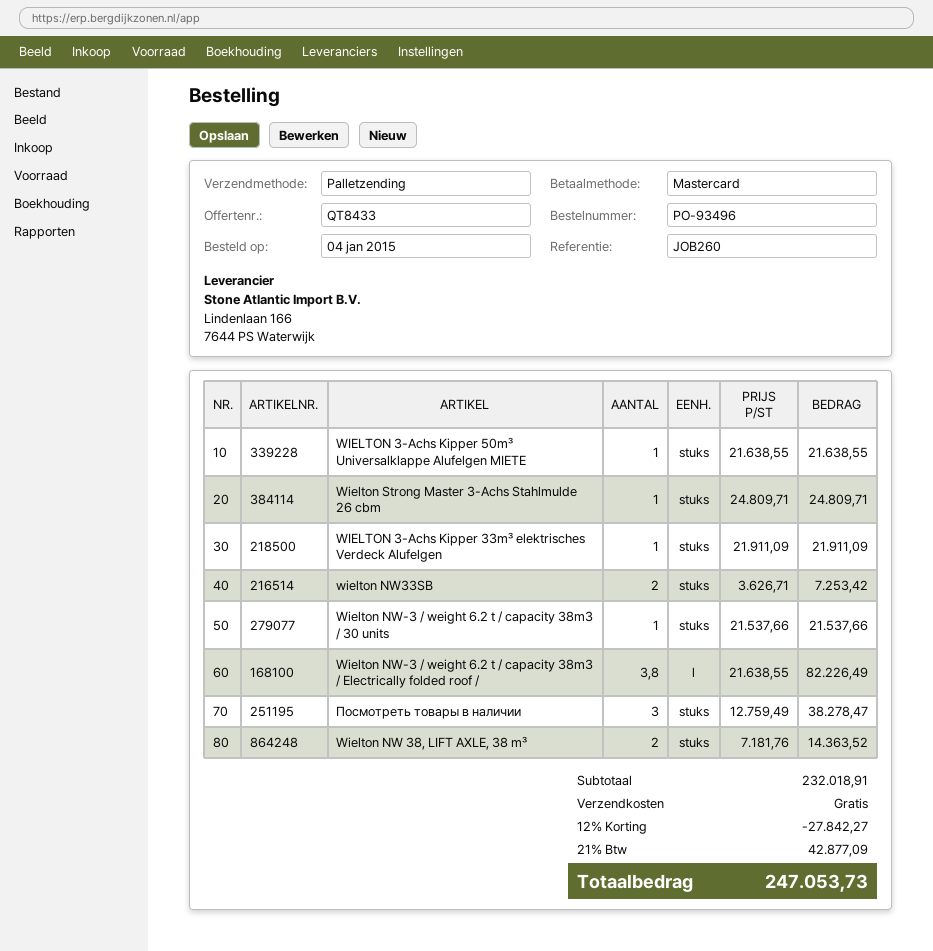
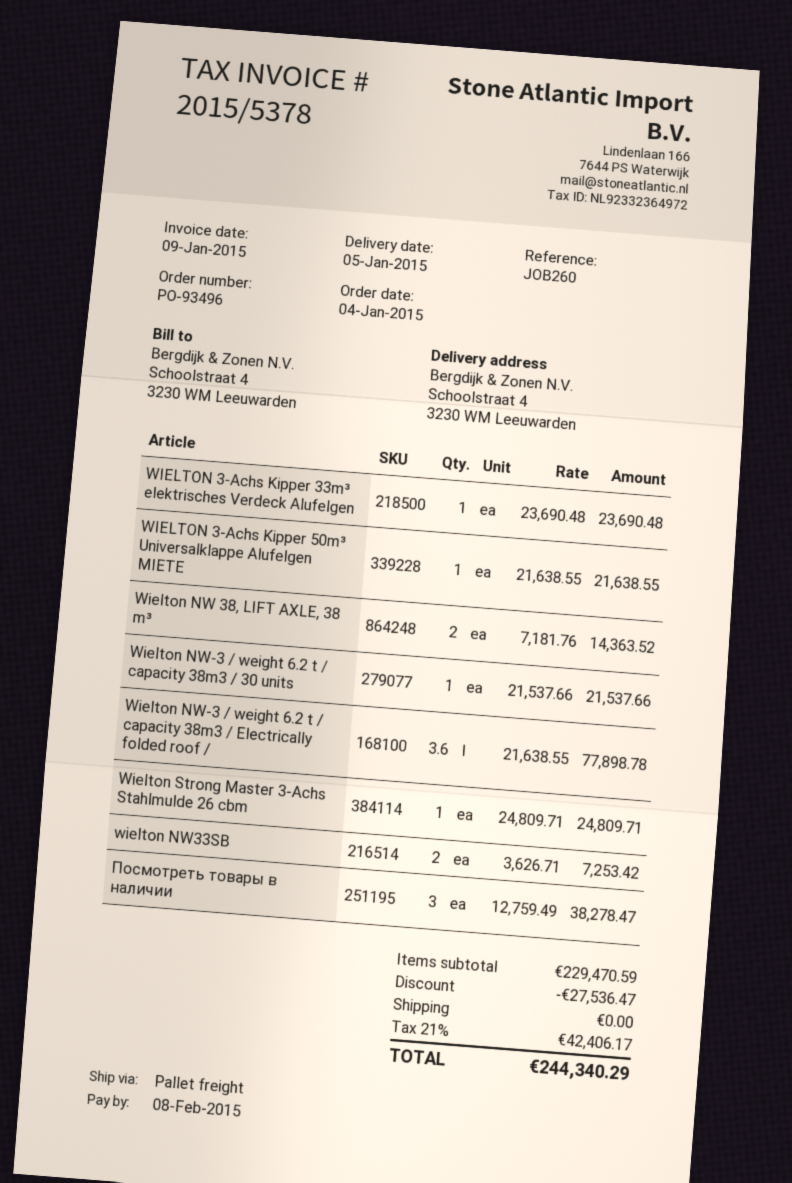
WIELTON 3-Achs Kipper 33m³ elektrisches Verdeck Alufelgen: 1 x 21911.09 = 21911.09 -> 1 x 23690.48 = 23690.48
Wielton NW-3 / weight 6.2 t / capacity 38m3 / Electrically folded roof /: 3.8 x 21638.55 = 82226.49 -> 3.6 x 21638.55 = 77898.78
subtotal: 232018.91 -> 229470.59
discount: 27842.27 -> 27536.47
tax: 21% = 42877.09 -> 21% = 42406.17
total: 247053.73 -> 244340.29

